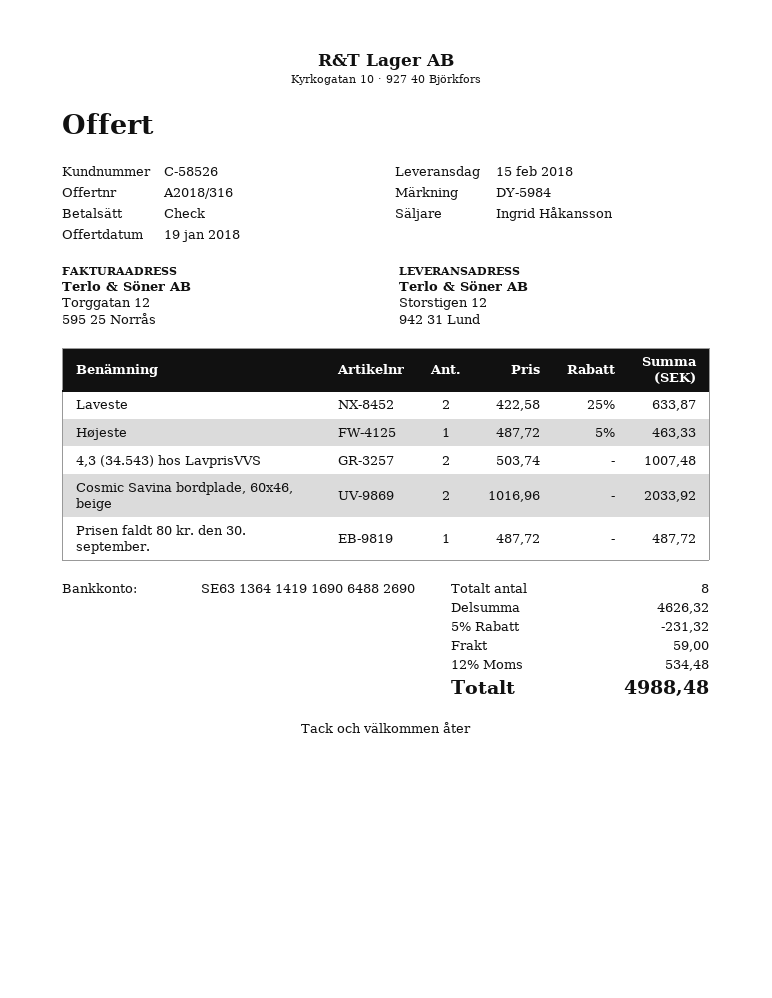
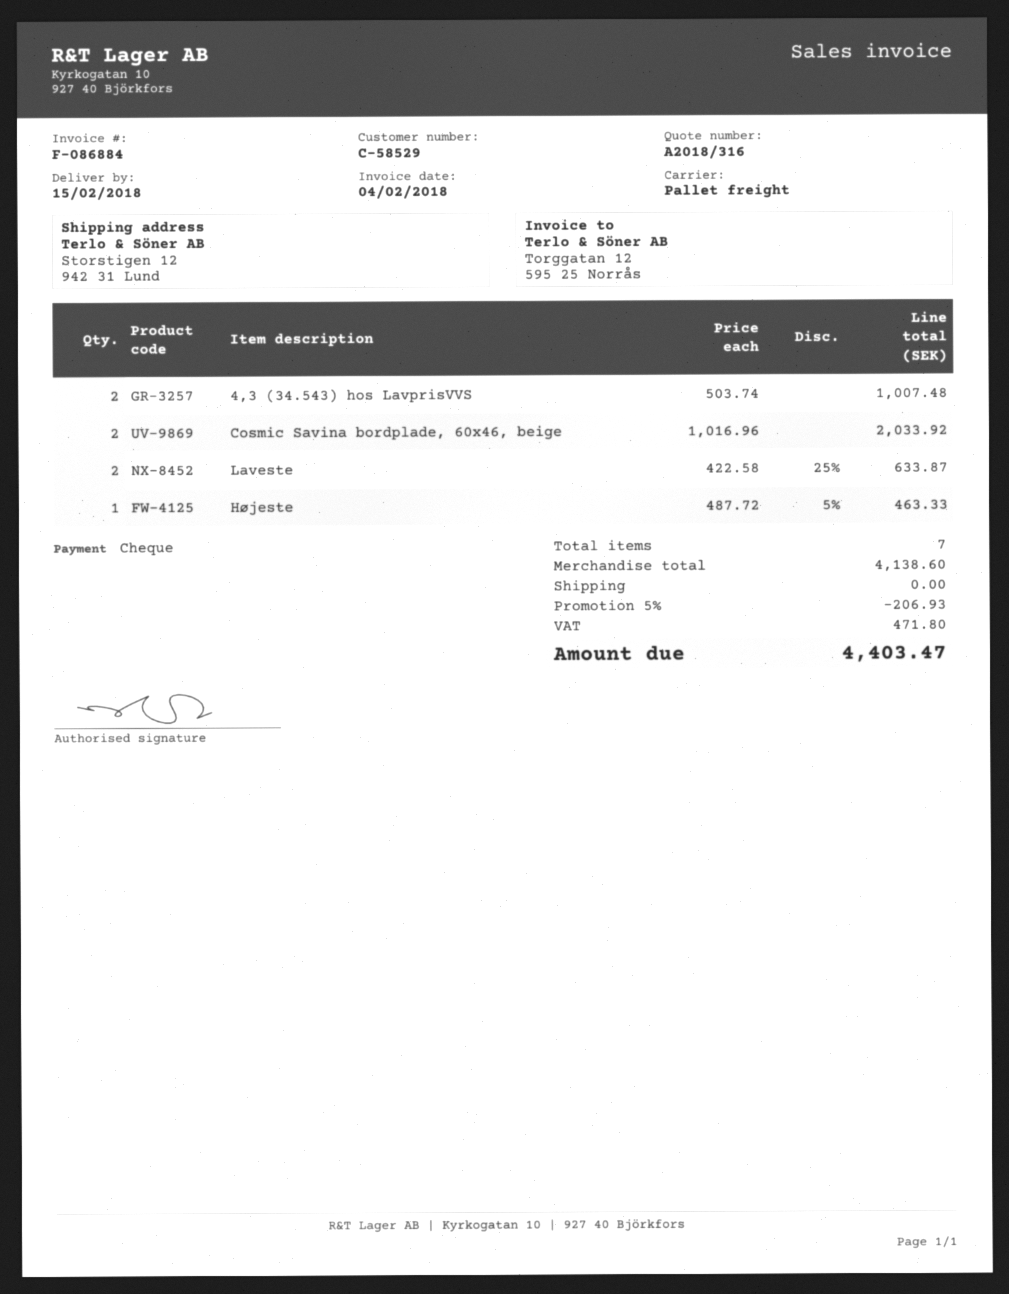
customer number: C-58526 -> C-58529
Prisen faldt 80 kr. den 30. september.: 1 x 487.72 = 487.72 -> none
total quantity: 8 -> 7
subtotal: 4626.32 -> 4138.60
discount: 5% = 231.32 -> 5% = 206.93
shipping: 59.00 -> 0.00
tax: 534.48 -> 471.80
total: 4988.48 -> 4403.47

